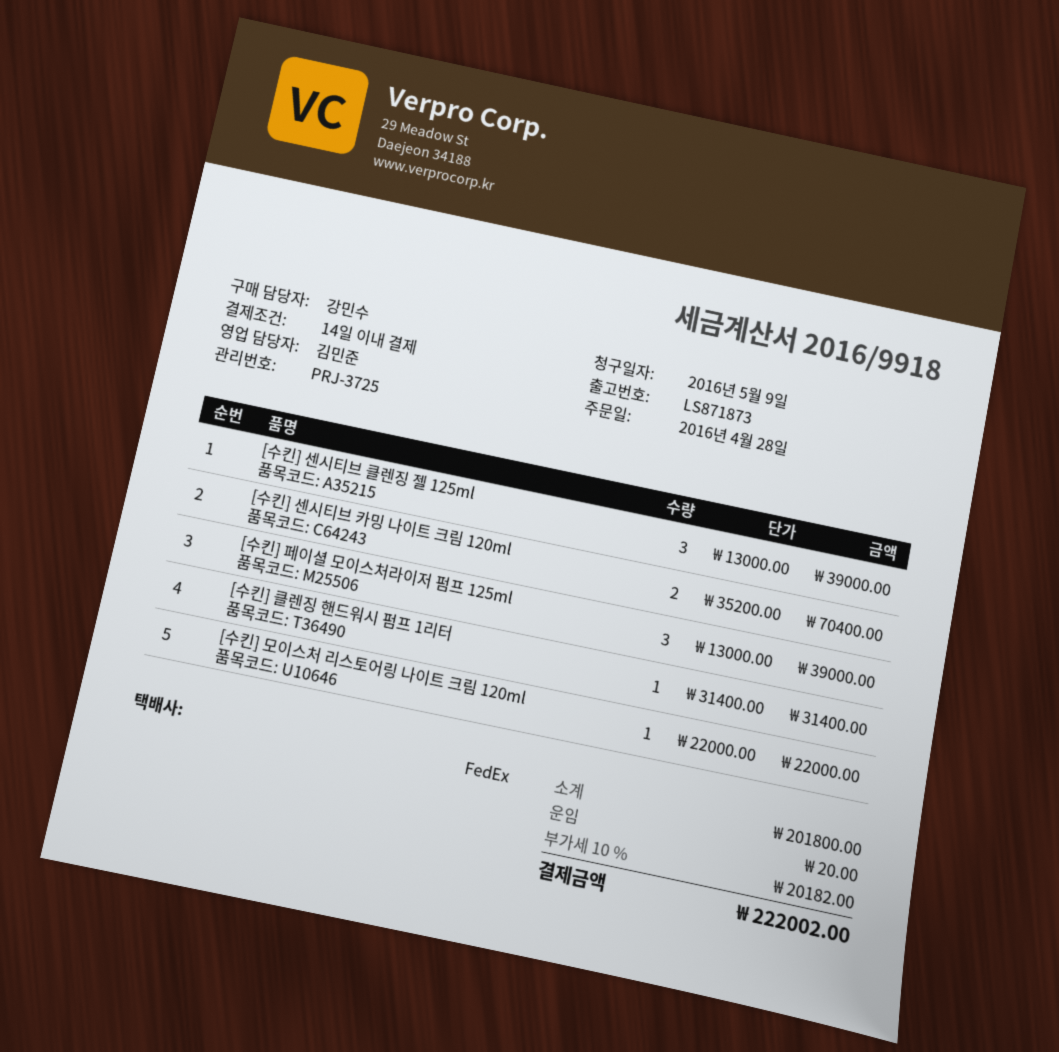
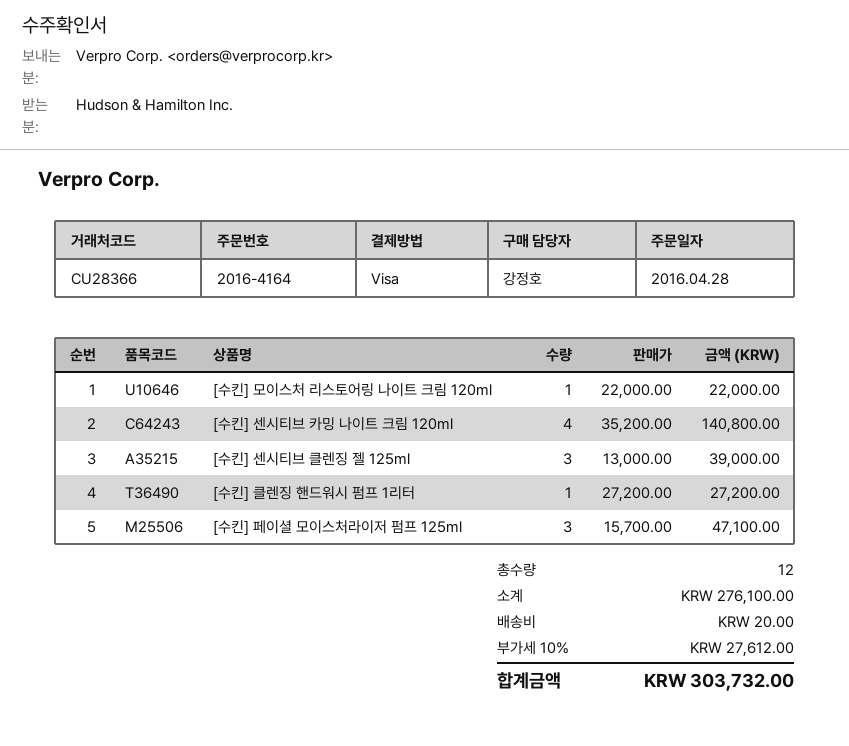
ordered by: 강민수 -> 강정호
[수킨] 센시티브 카밍 나이트 크림 120ml: 2 x 35200.00 = 70400.00 -> 4 x 35200.00 = 140800.00
[수킨] 페이셜 모이스처라이저 펌프 125ml: 3 x 13000.00 = 39000.00 -> 3 x 15700.00 = 47100.00
[수킨] 클렌징 핸드워시 펌프 1리터: 1 x 31400.00 = 31400.00 -> 1 x 27200.00 = 27200.00
subtotal: 201800.00 -> 276100.00
tax: 10% = 20182.00 -> 10% = 27612.00
total: 222002.00 -> 303732.00

